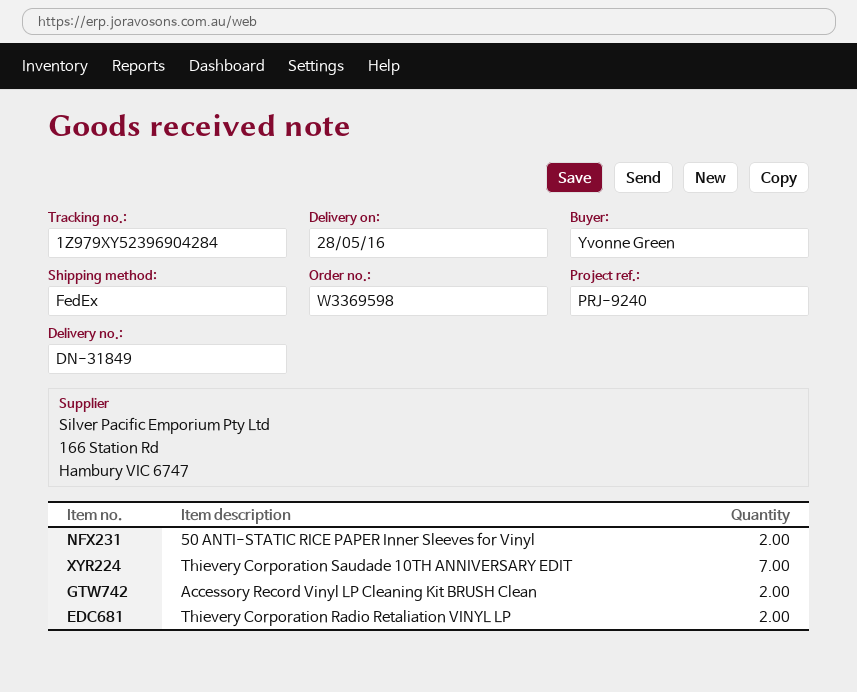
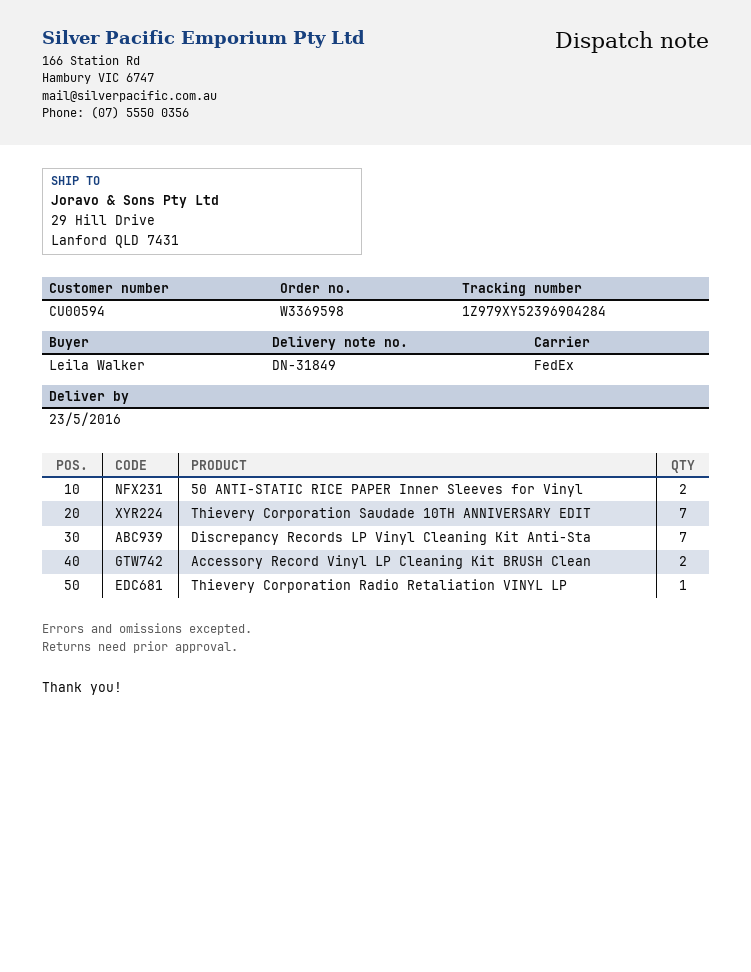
delivery date: 2016-05-28 -> 2016-05-23
ordered by: Yvonne Green -> Leila Walker
Thievery Corporation Radio Retaliation VINYL LP: 2 -> 1
Discrepancy Records LP Vinyl Cleaning Kit Anti-Sta: none -> 7

